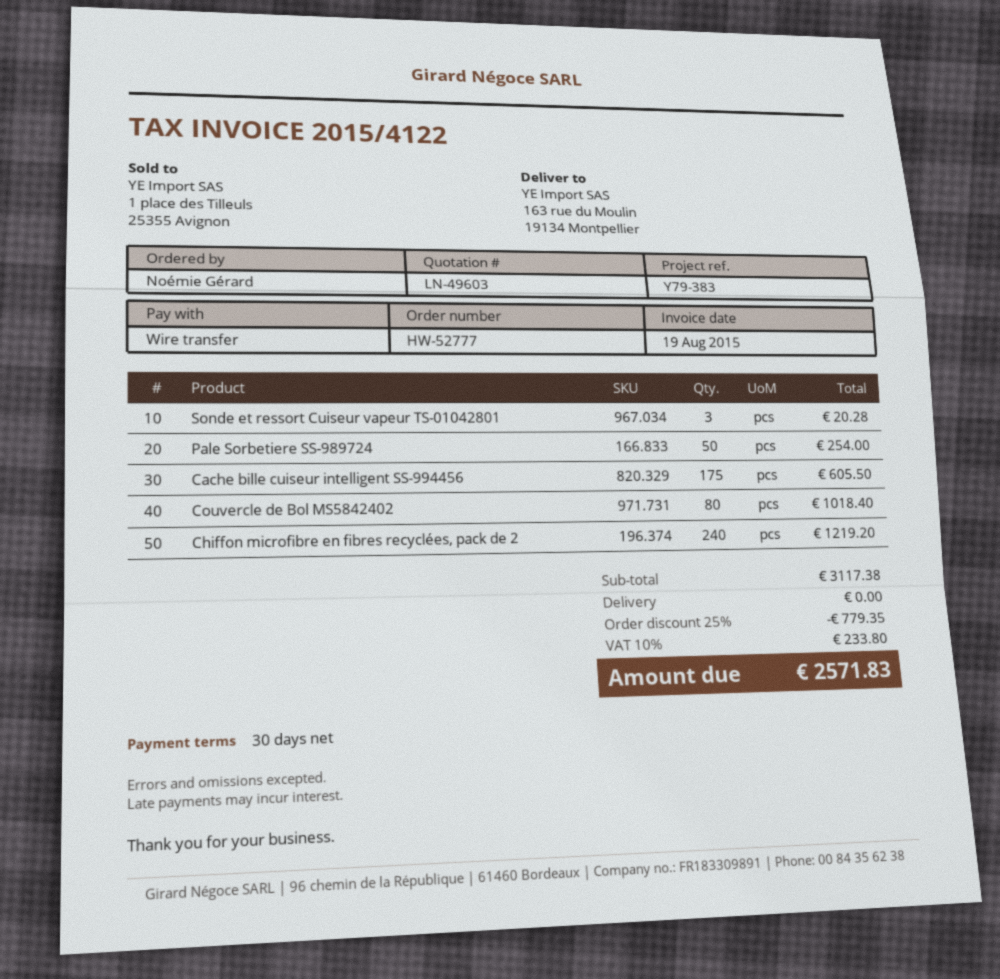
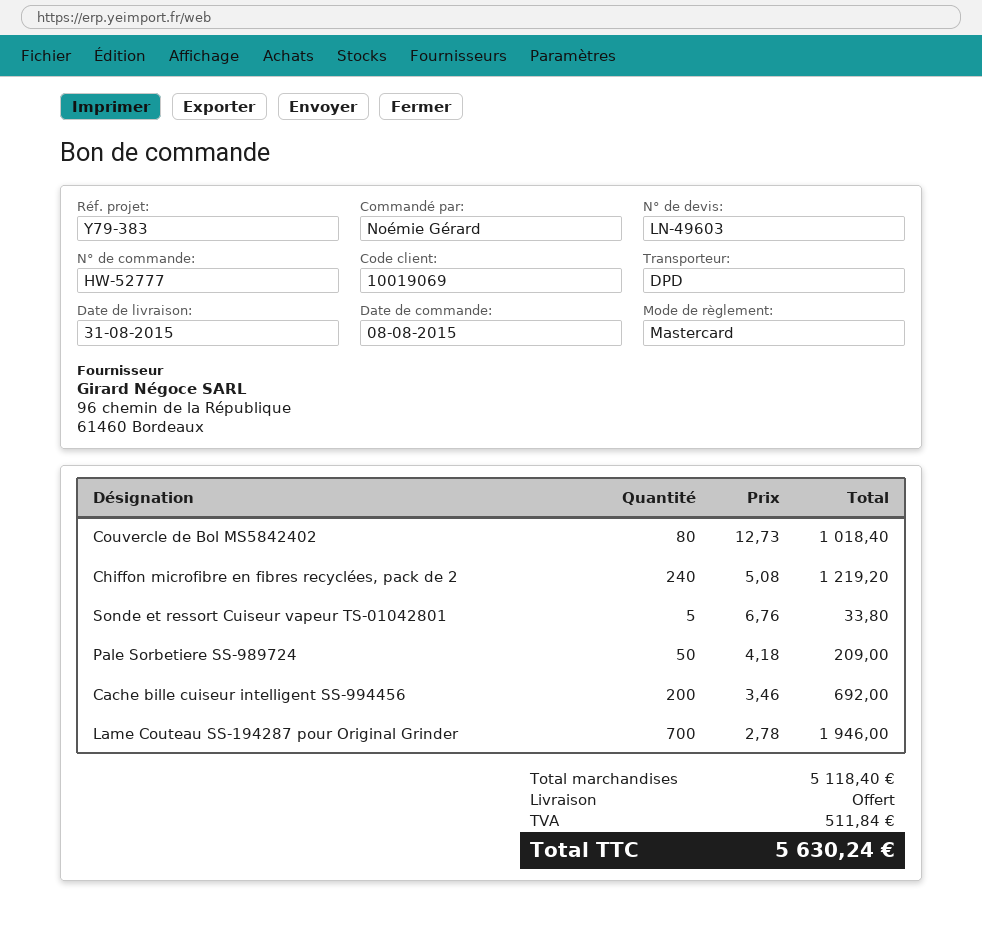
payment method: bank transfer -> Mastercard
Sonde et ressort Cuiseur vapeur TS-01042801: 3 for 20.28 -> 5 for 33.80
Pale Sorbetiere SS-989724: 50 for 254.00 -> 50 for 209.00
Cache bille cuiseur intelligent SS-994456: 175 for 605.50 -> 200 for 692.00
Lame Couteau SS-194287 pour Original Grinder: none -> 700 for 1946.00
subtotal: 3117.38 -> 5118.40
discount: 25% = 779.35 -> none
tax: 233.80 -> 511.84
total: 2571.83 -> 5630.24

